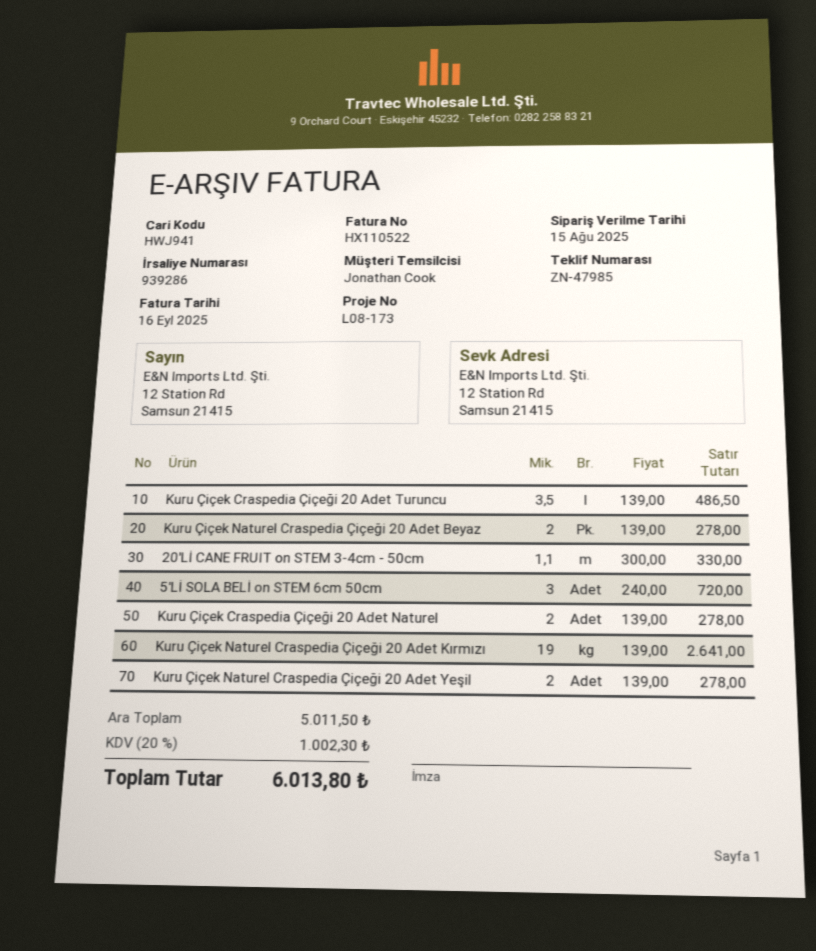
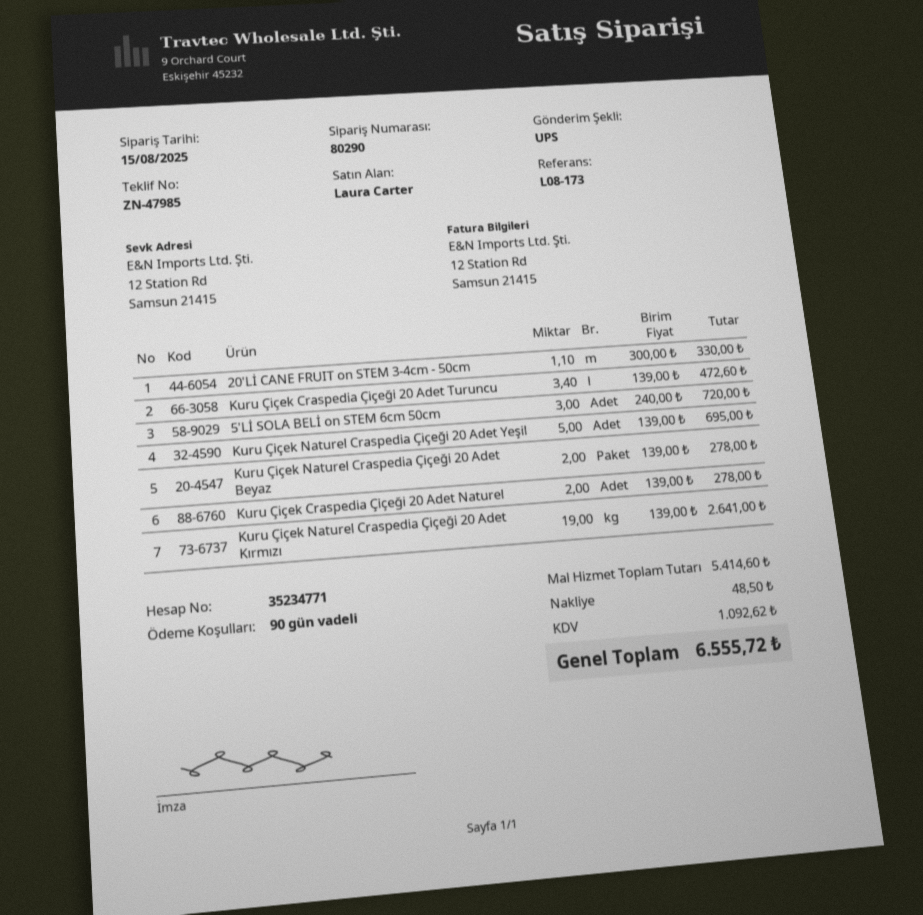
Kuru Çiçek Craspedia Çiçeği 20 Adet Turuncu: 3.5 x 139.00 = 486.50 -> 3.4 x 139.00 = 472.60
Kuru Çiçek Naturel Craspedia Çiçeği 20 Adet Yeşil: 2 x 139.00 = 278.00 -> 5 x 139.00 = 695.00
subtotal: 5011.50 -> 5414.60
shipping: none -> 48.50
tax: 1002.30 -> 1092.62
total: 6013.80 -> 6555.72

